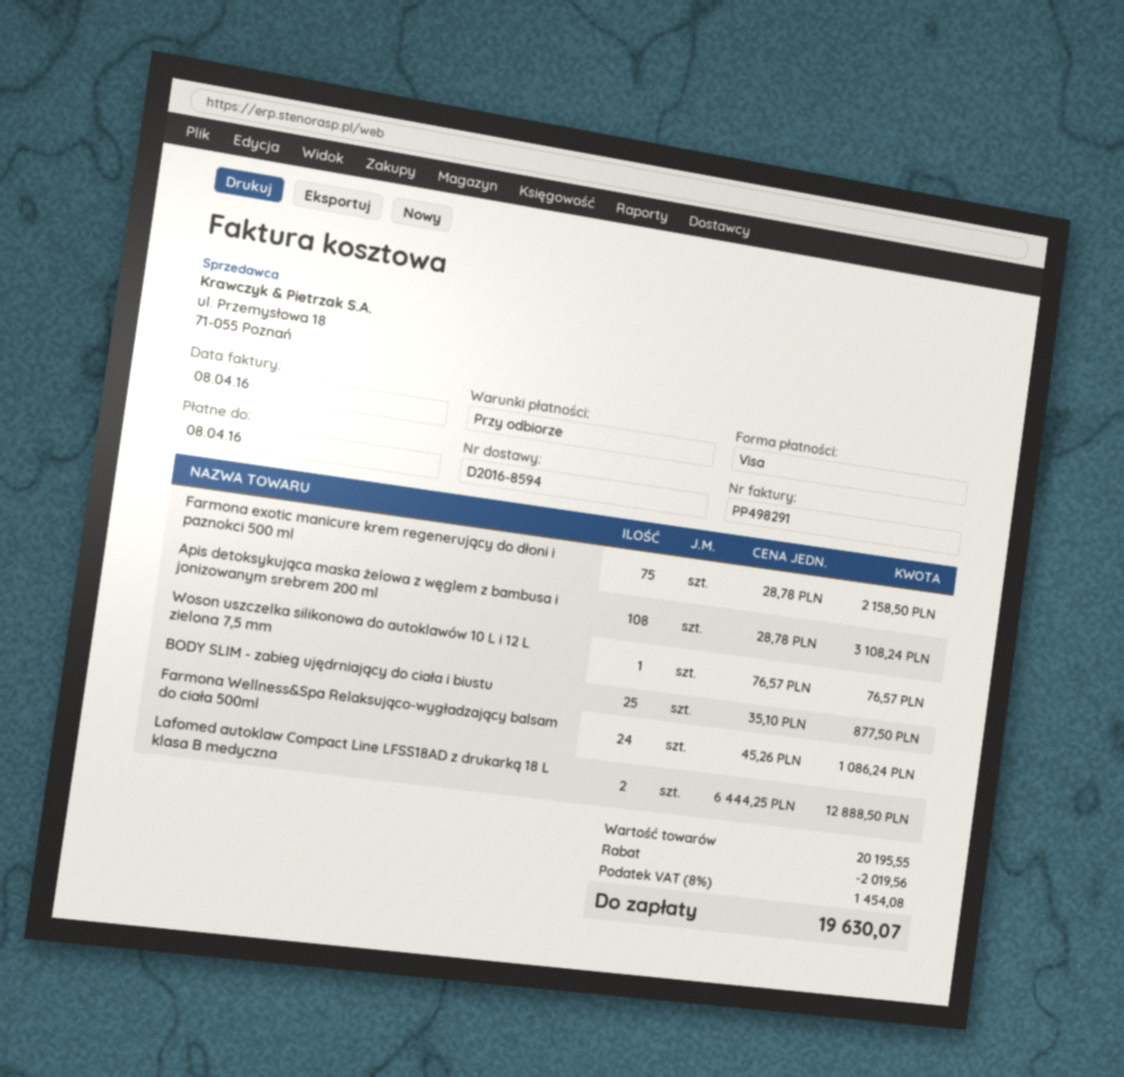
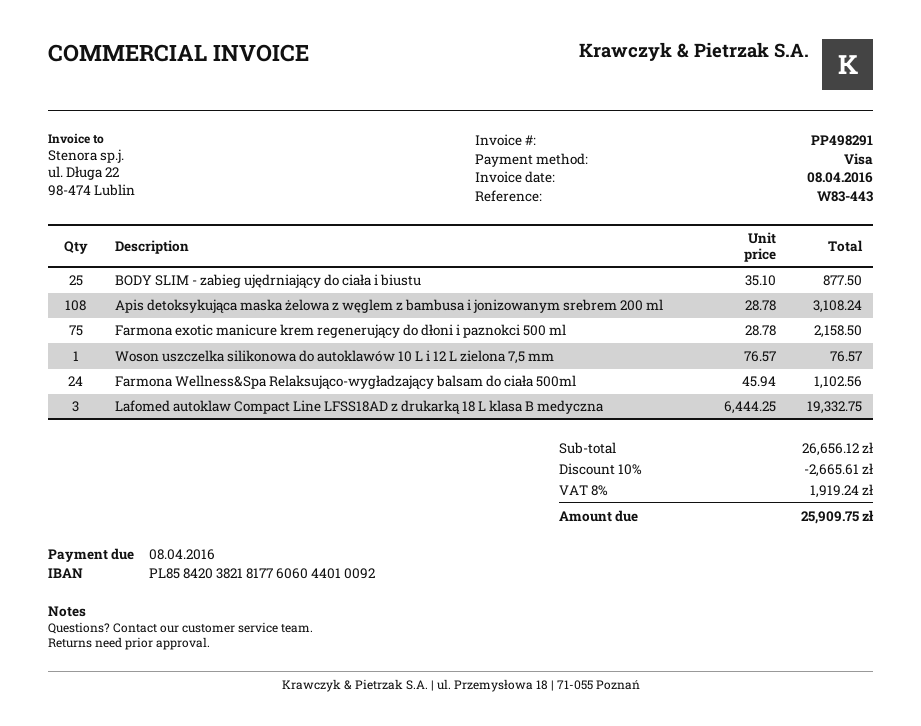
Farmona Wellness&Spa Relaksująco-wygładzający balsam do ciała 500ml: 24 x 45.26 = 1086.24 -> 24 x 45.94 = 1102.56
Lafomed autoklaw Compact Line LFSS18AD z drukarką 18 L klasa B medyczna: 2 x 6444.25 = 12888.50 -> 3 x 6444.25 = 19332.75
subtotal: 20195.55 -> 26656.12
discount: 2019.56 -> 2665.61
tax: 8% = 1454.08 -> 8% = 1919.24
total: 19630.07 -> 25909.75

